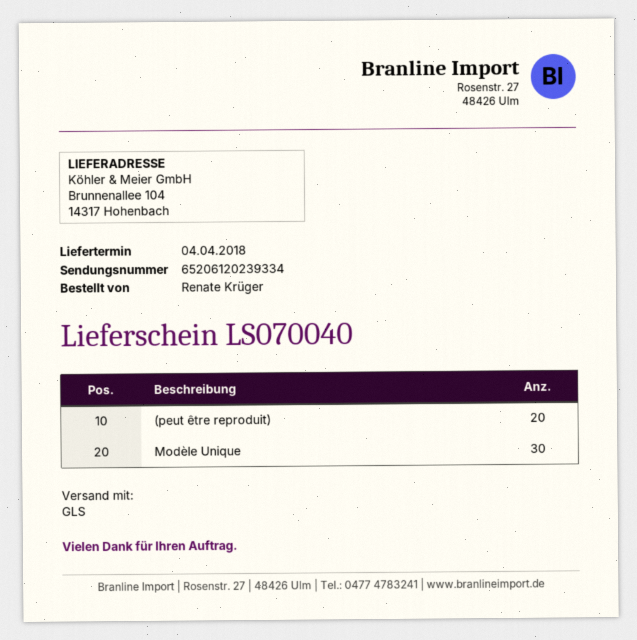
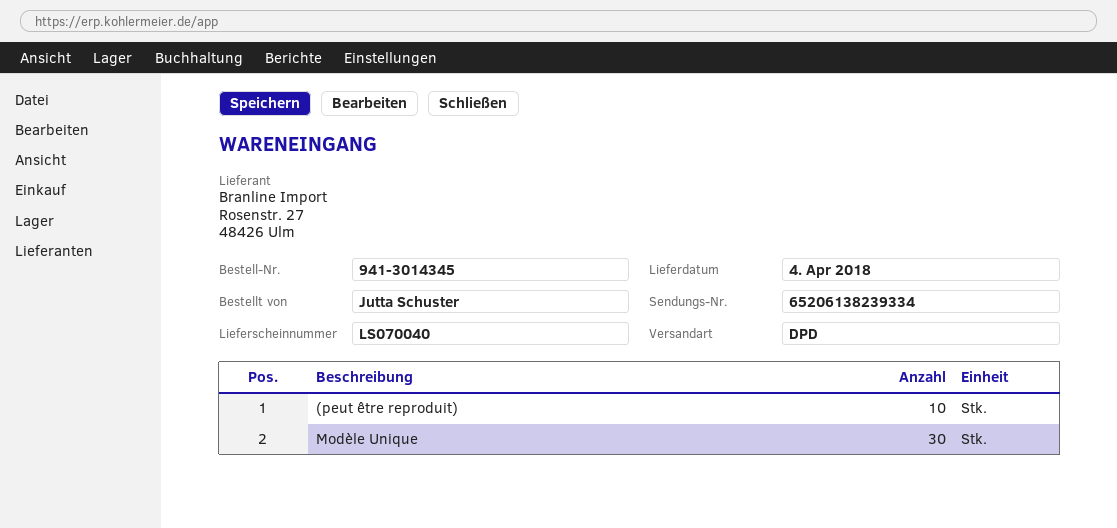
ordered by: Renate Krüger -> Jutta Schuster
shipping method: GLS -> DPD
tracking number: 65206120239334 -> 65206138239334
(peut être reproduit): 20 -> 10

